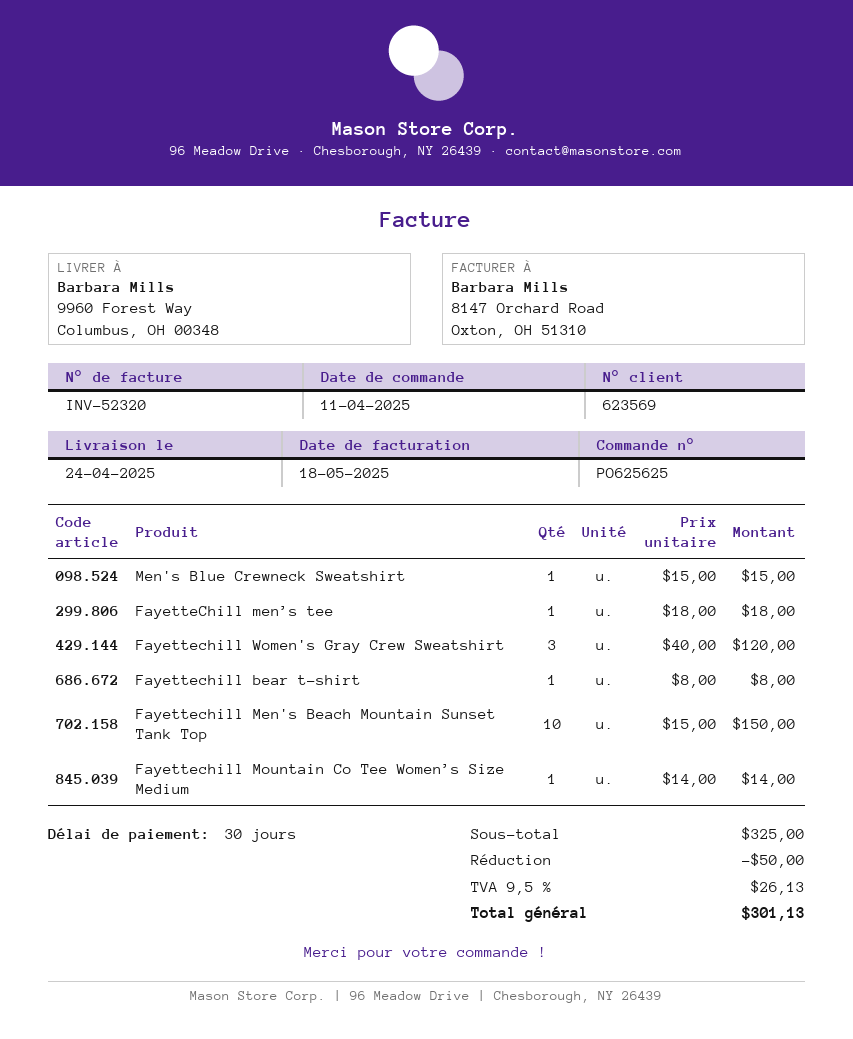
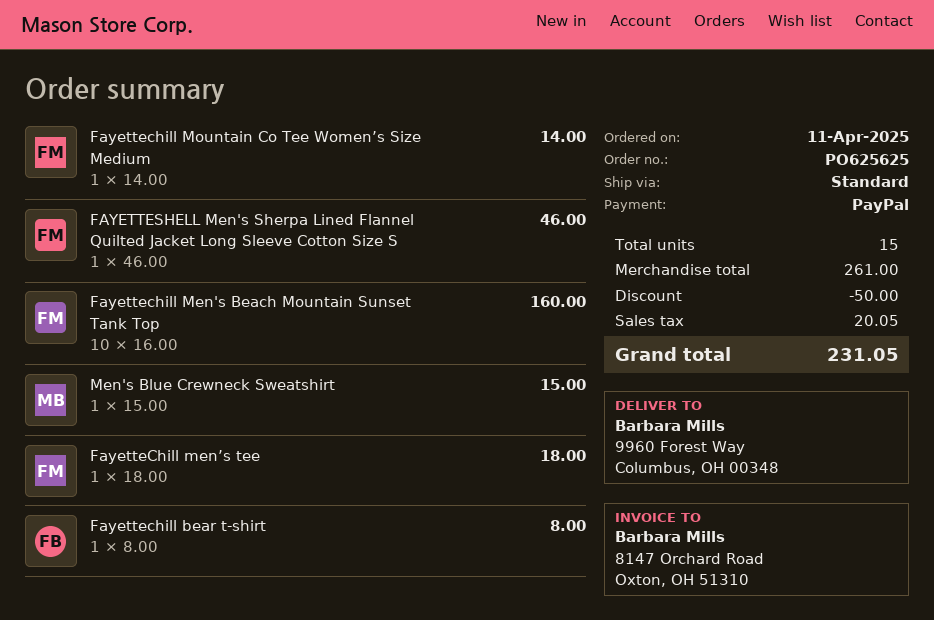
Fayettechill Women's Gray Crew Sweatshirt: 3 x 40.00 = 120.00 -> none
Fayettechill Men's Beach Mountain Sunset Tank Top: 10 x 15.00 = 150.00 -> 10 x 16.00 = 160.00
FAYETTESHELL Men's Sherpa Lined Flannel Quilted Jacket Long Sleeve Cotton Size S: none -> 1 x 46.00 = 46.00
subtotal: 325.00 -> 261.00
tax: 26.13 -> 20.05
total: 301.13 -> 231.05

